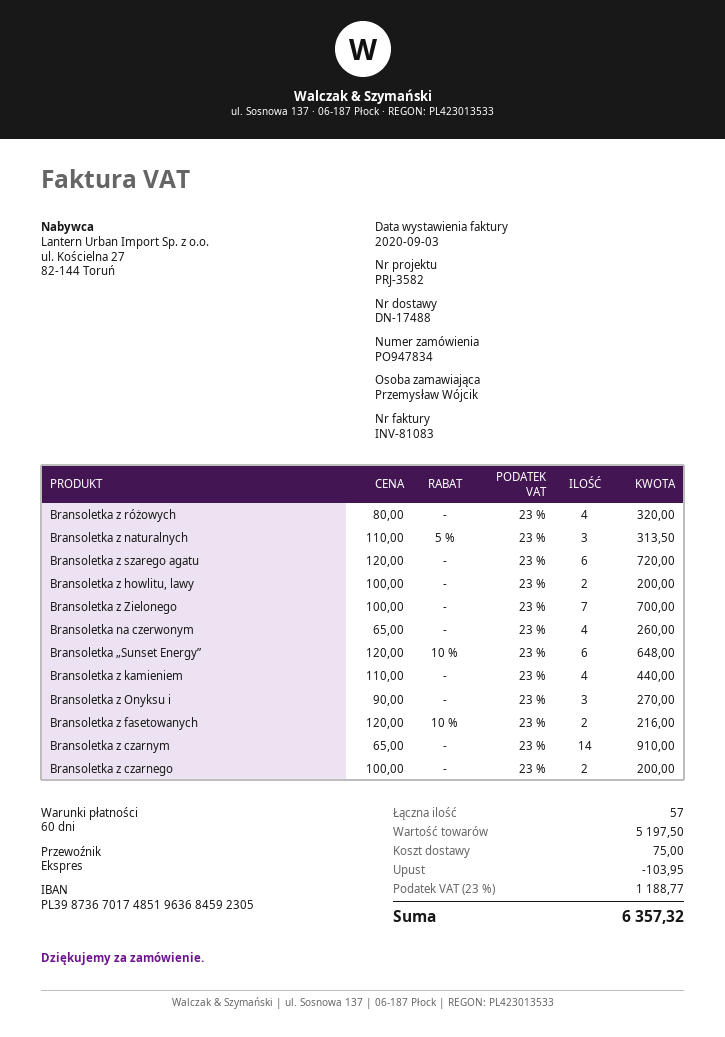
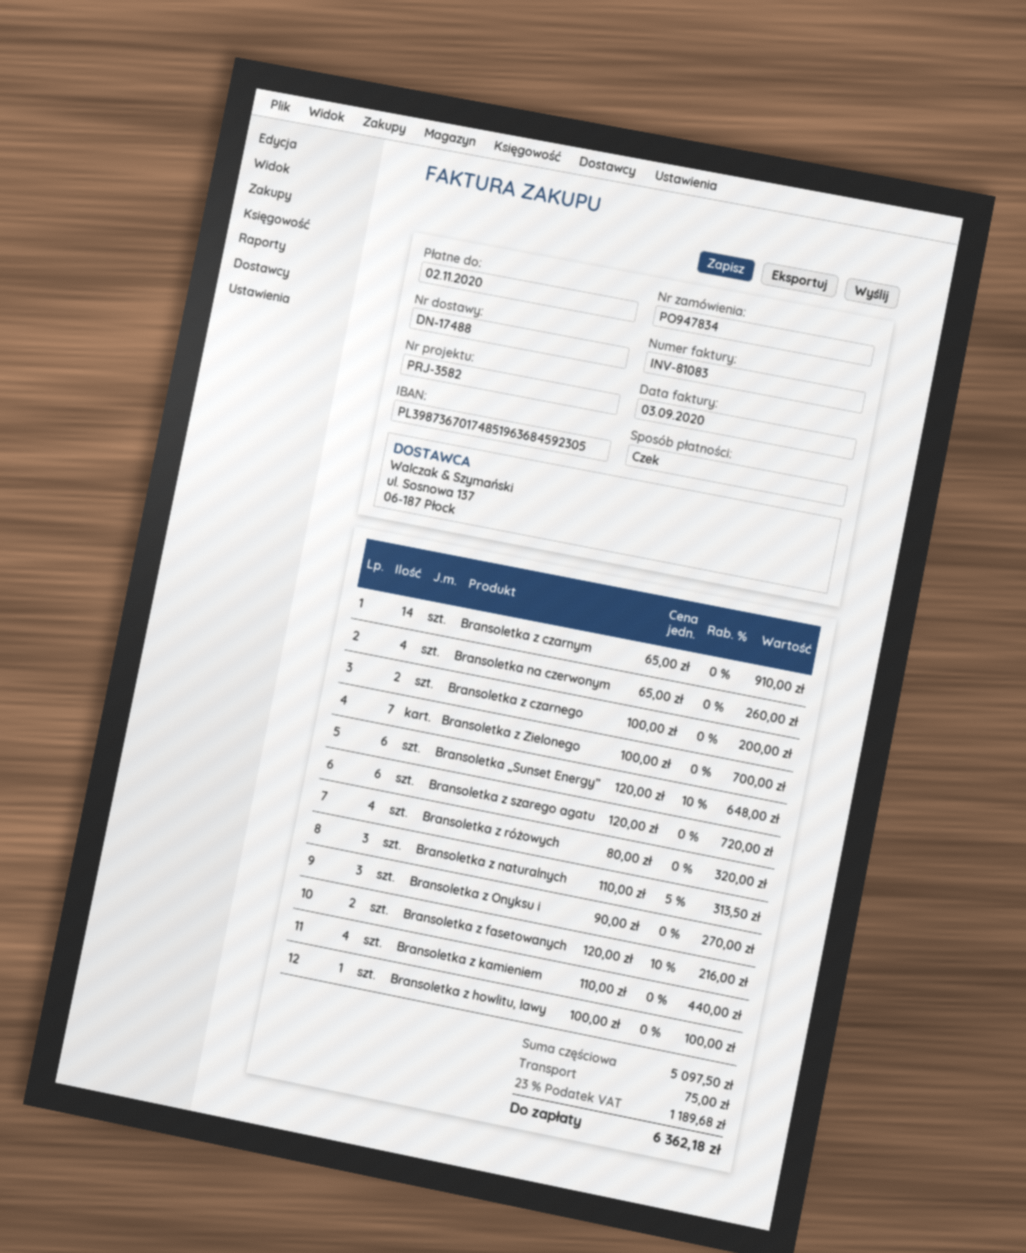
Bransoletka z howlitu, lawy: 2 x 100.00 = 200.00 -> 1 x 100.00 = 100.00
subtotal: 5197.50 -> 5097.50
discount: 103.95 -> none
tax: 23% = 1188.77 -> 23% = 1189.68
total: 6357.32 -> 6362.18

